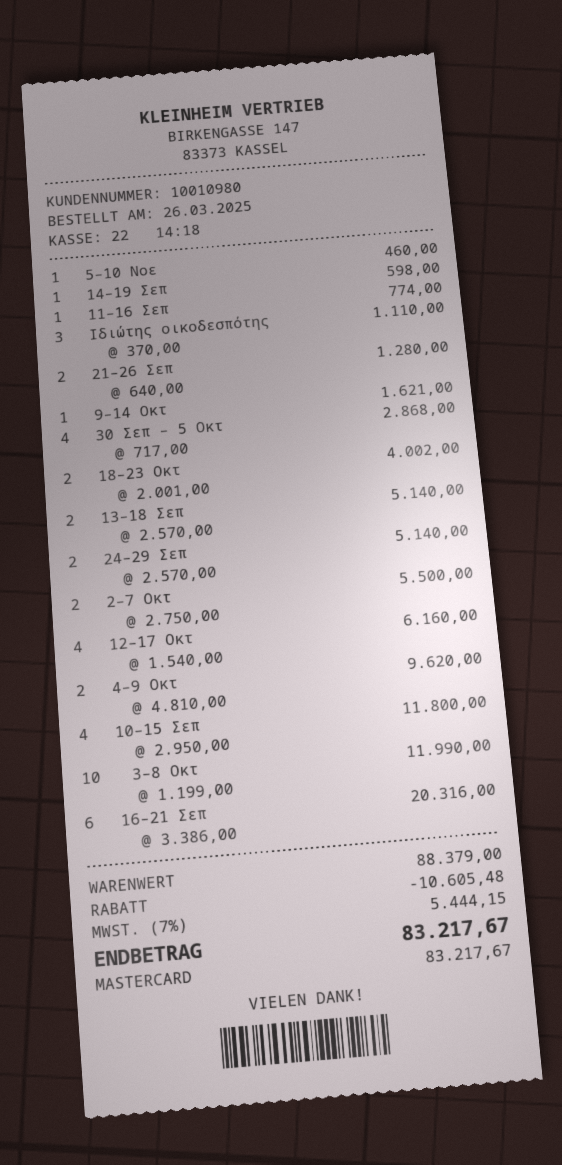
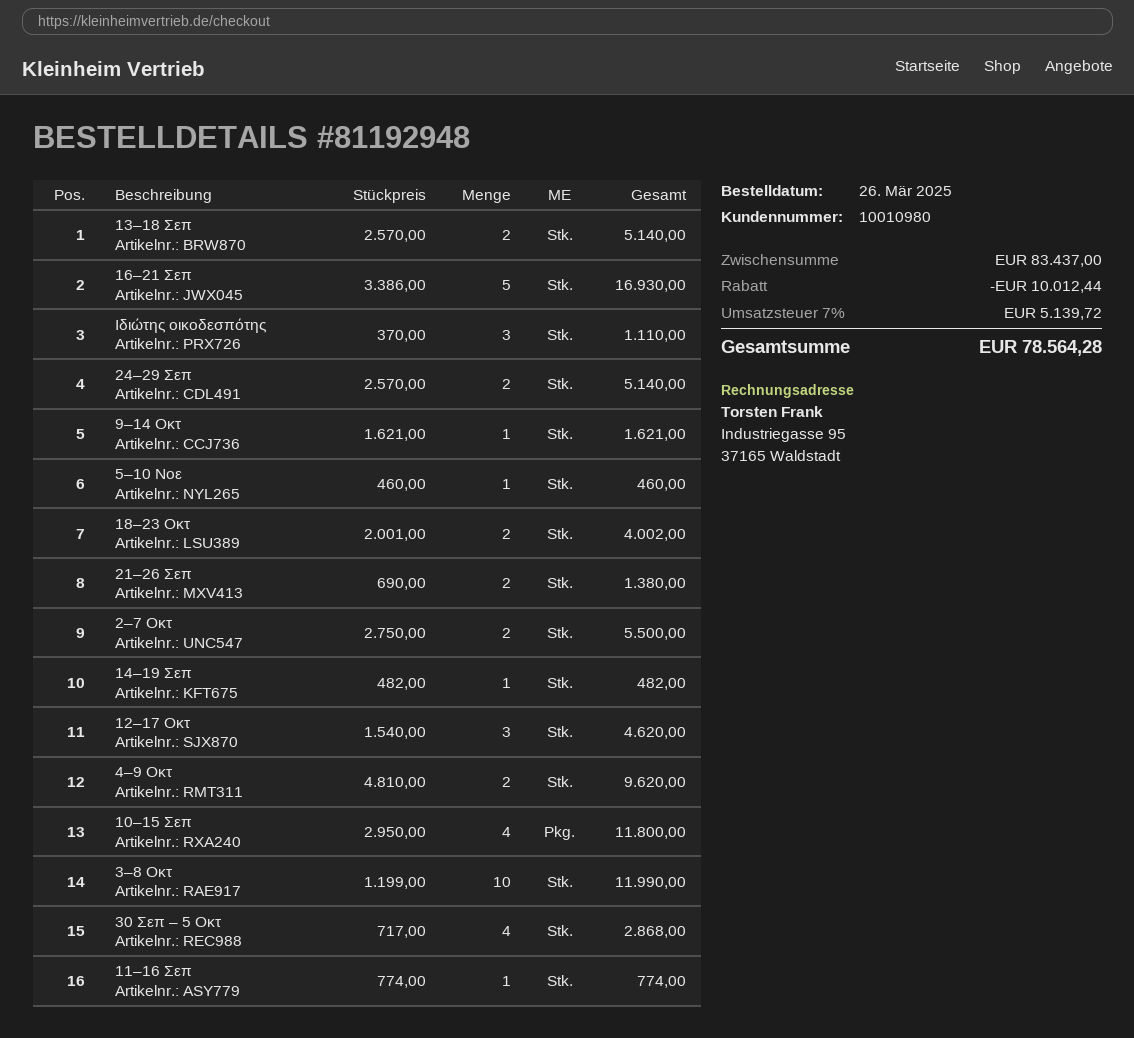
14–19 Σεπ: 1 x 598.00 = 598.00 -> 1 x 482.00 = 482.00
21–26 Σεπ: 2 x 640.00 = 1280.00 -> 2 x 690.00 = 1380.00
12–17 Οκτ: 4 x 1540.00 = 6160.00 -> 3 x 1540.00 = 4620.00
16–21 Σεπ: 6 x 3386.00 = 20316.00 -> 5 x 3386.00 = 16930.00
subtotal: 88379.00 -> 83437.00
discount: 10605.48 -> 10012.44
tax: 7% = 5444.15 -> 7% = 5139.72
total: 83217.67 -> 78564.28

